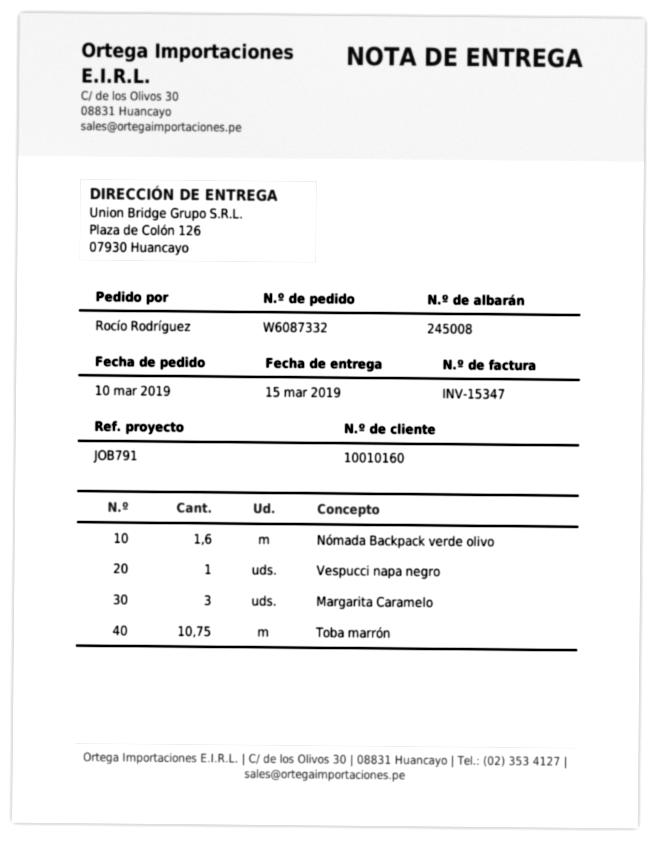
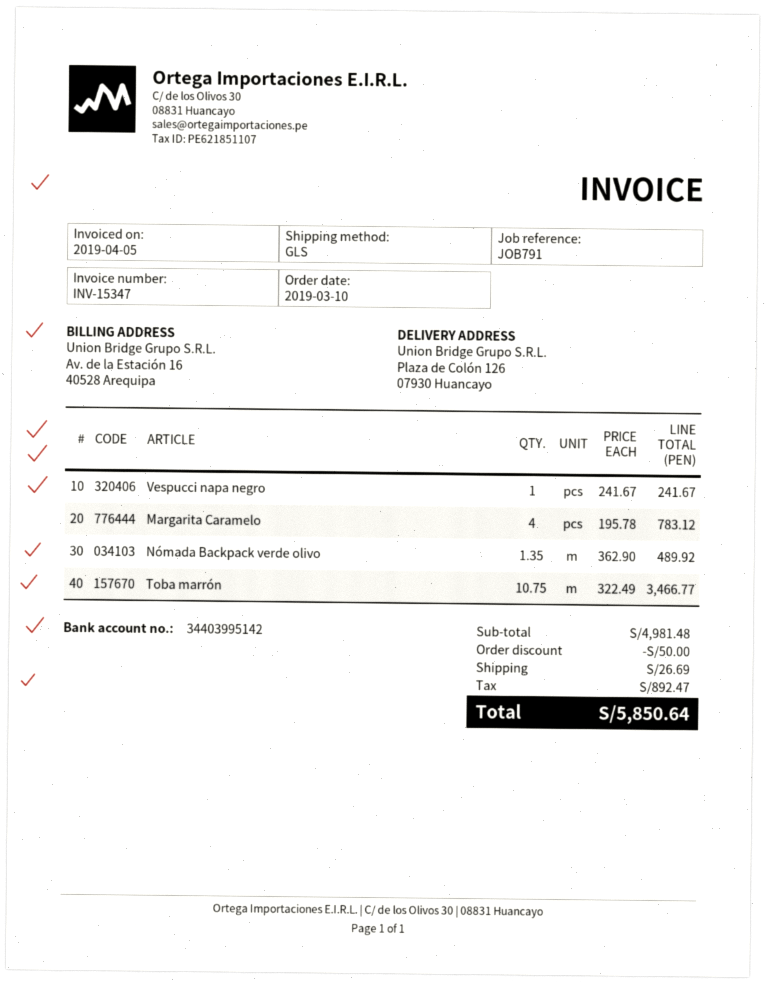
Nómada Backpack verde olivo: 1.6 -> 1.35
Margarita Caramelo: 3 -> 4

